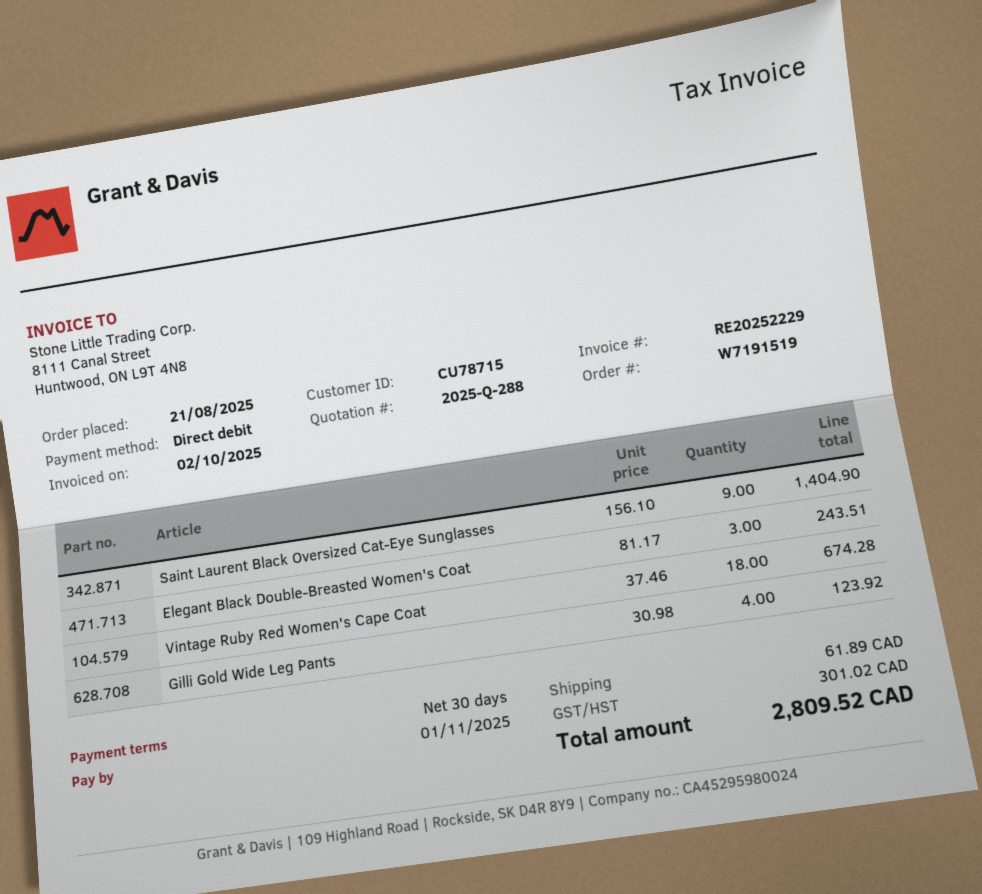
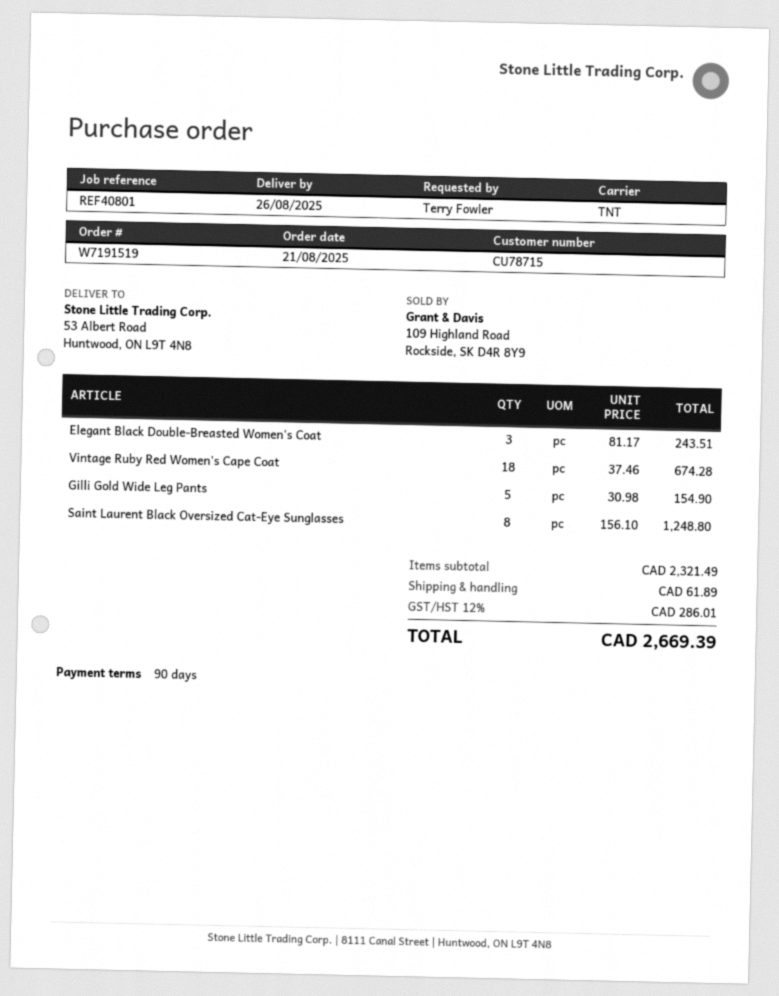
payment terms: 30 days -> 90 days
Saint Laurent Black Oversized Cat-Eye Sunglasses: 9 x 156.10 = 1404.90 -> 8 x 156.10 = 1248.80
Gilli Gold Wide Leg Pants: 4 x 30.98 = 123.92 -> 5 x 30.98 = 154.90
tax: 301.02 -> 286.01
total: 2809.52 -> 2669.39

